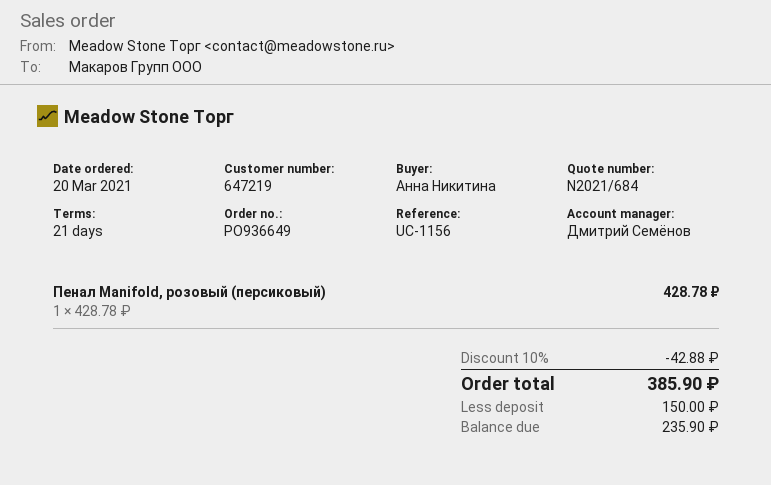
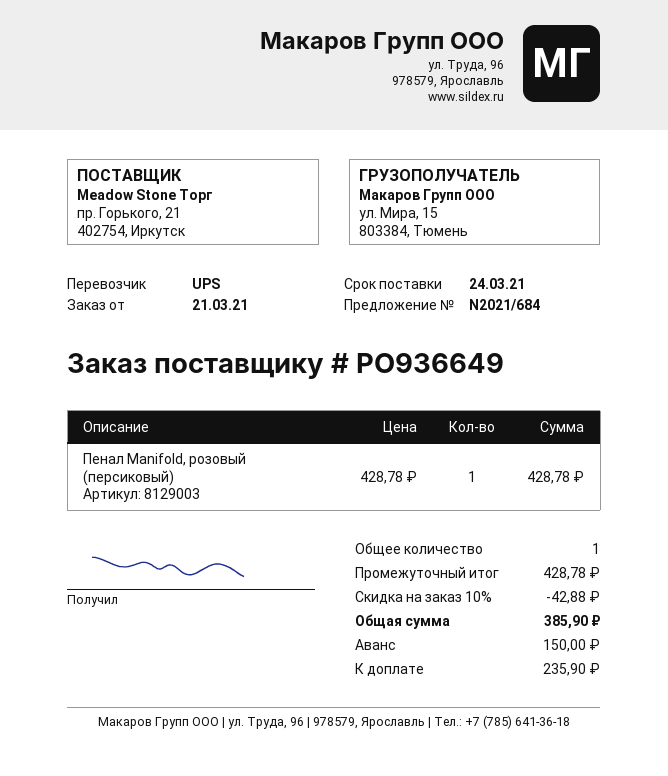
order date: 2021-03-20 -> 2021-03-21

